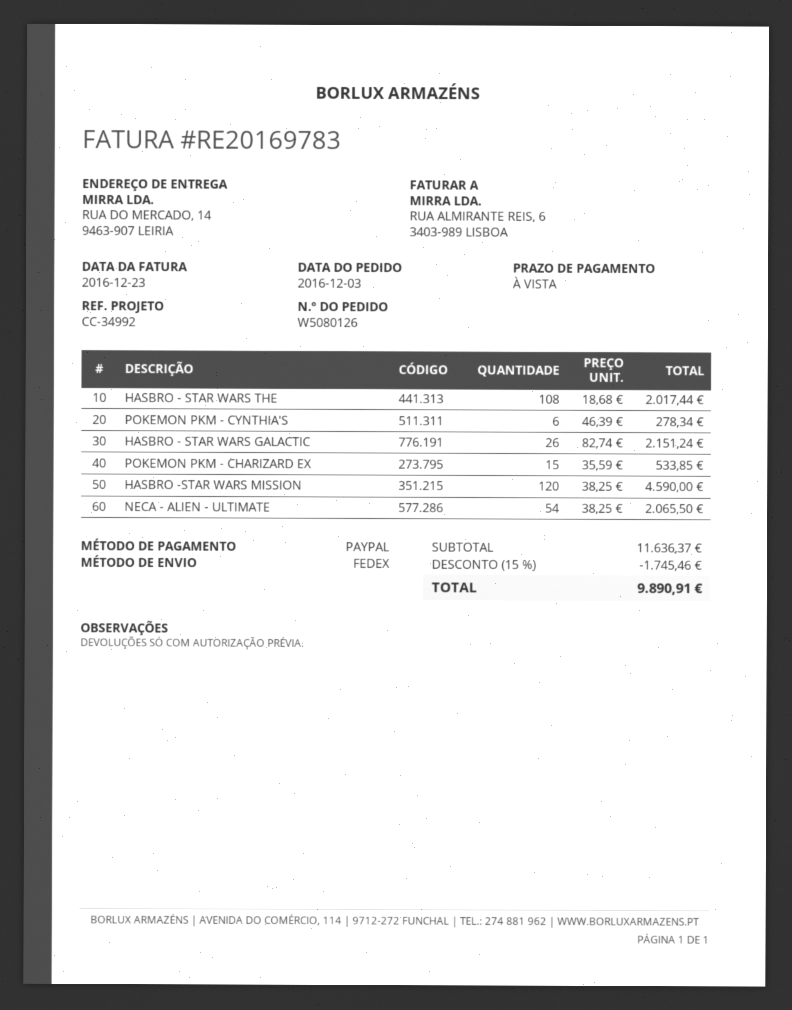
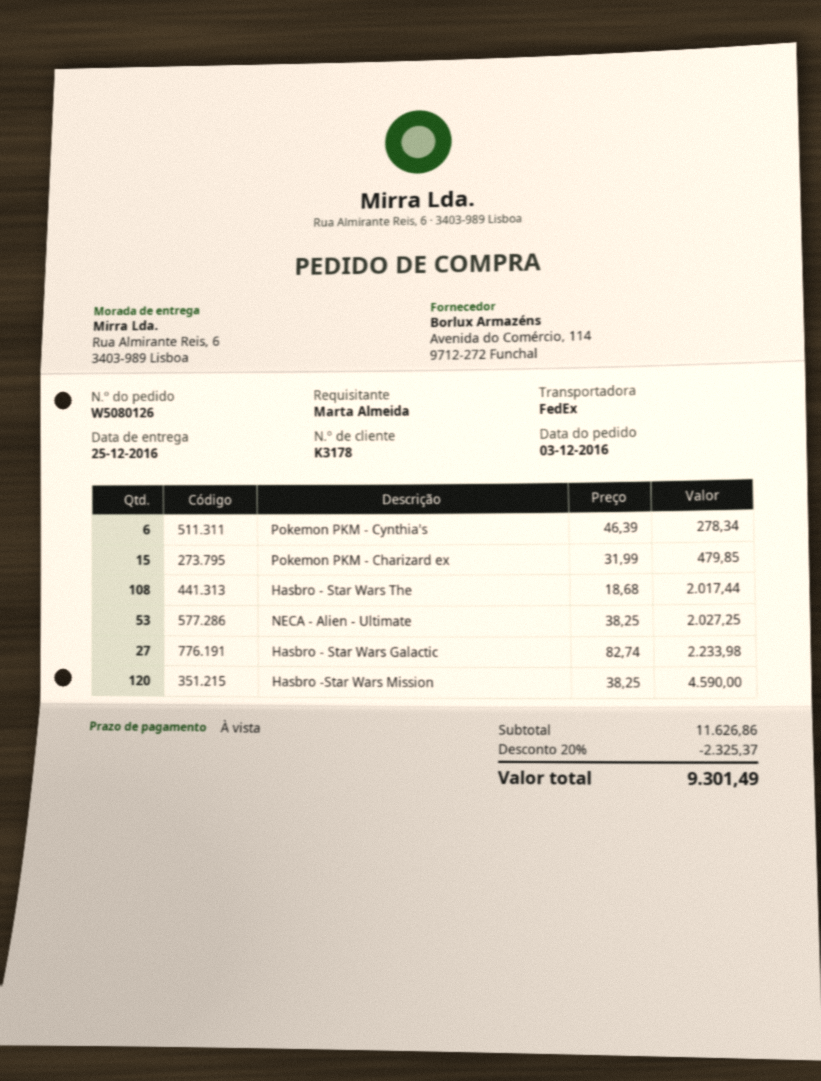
ship to: RUA DO MERCADO, 14, 9463-907 LEIRIA -> Rua Almirante Reis, 6, 3403-989 Lisboa
HASBRO - STAR WARS GALACTIC: 26 x 82.74 = 2151.24 -> 27 x 82.74 = 2233.98
POKEMON PKM - CHARIZARD EX: 15 x 35.59 = 533.85 -> 15 x 31.99 = 479.85
NECA - ALIEN - ULTIMATE: 54 x 38.25 = 2065.50 -> 53 x 38.25 = 2027.25
subtotal: 11636.37 -> 11626.86
discount: 15% = 1745.46 -> 20% = 2325.37
total: 9890.91 -> 9301.49

